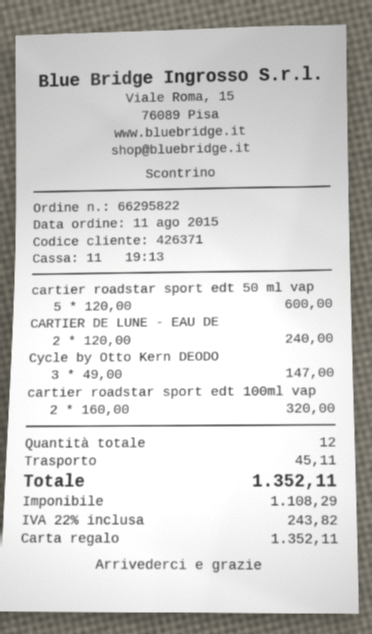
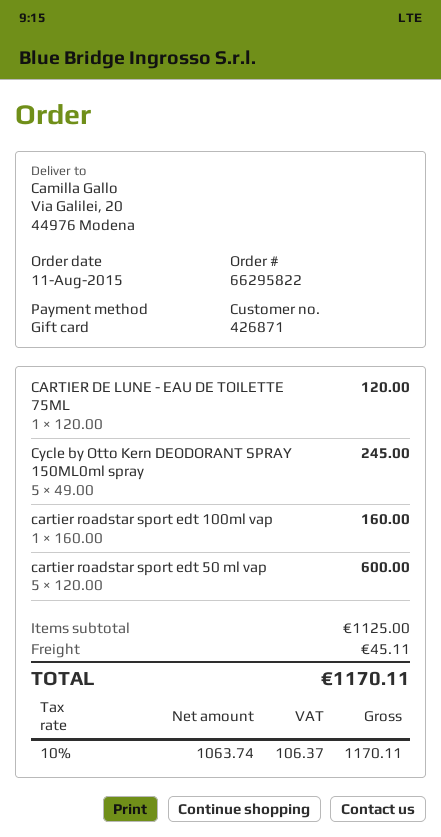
customer number: 426371 -> 426871
CARTIER DE LUNE - EAU DE: 2 x 120.00 = 240.00 -> 1 x 120.00 = 120.00
Cycle by Otto Kern DEODO: 3 x 49.00 = 147.00 -> 5 x 49.00 = 245.00
cartier roadstar sport edt 100ml vap: 2 x 160.00 = 320.00 -> 1 x 160.00 = 160.00
net: 1108.29 -> 1063.74
tax: 22% = 243.82 -> 10% = 106.37
total: 1352.11 -> 1170.11

